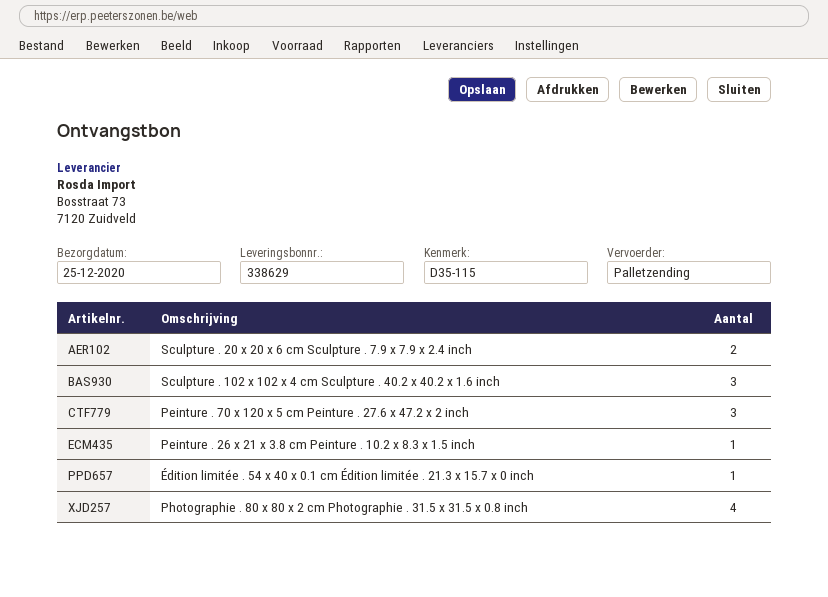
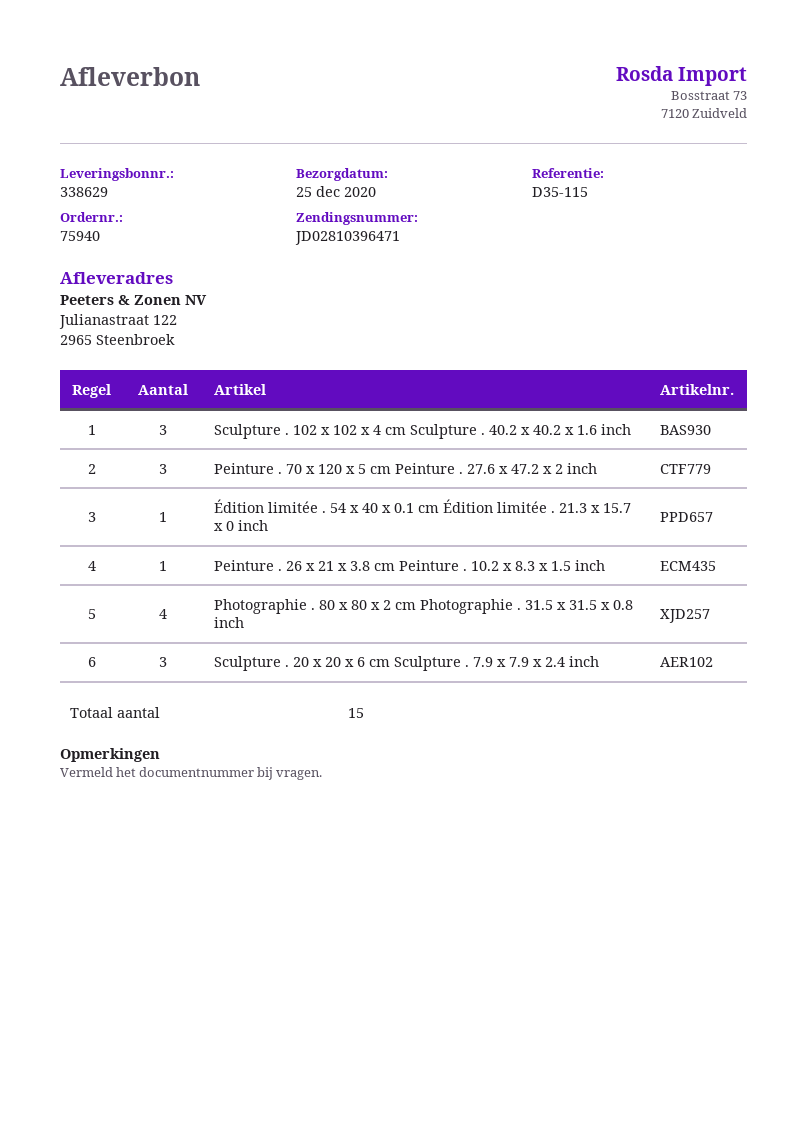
Sculpture . 20 x 20 x 6 cm Sculpture . 7.9 x 7.9 x 2.4 inch: 2 -> 3

